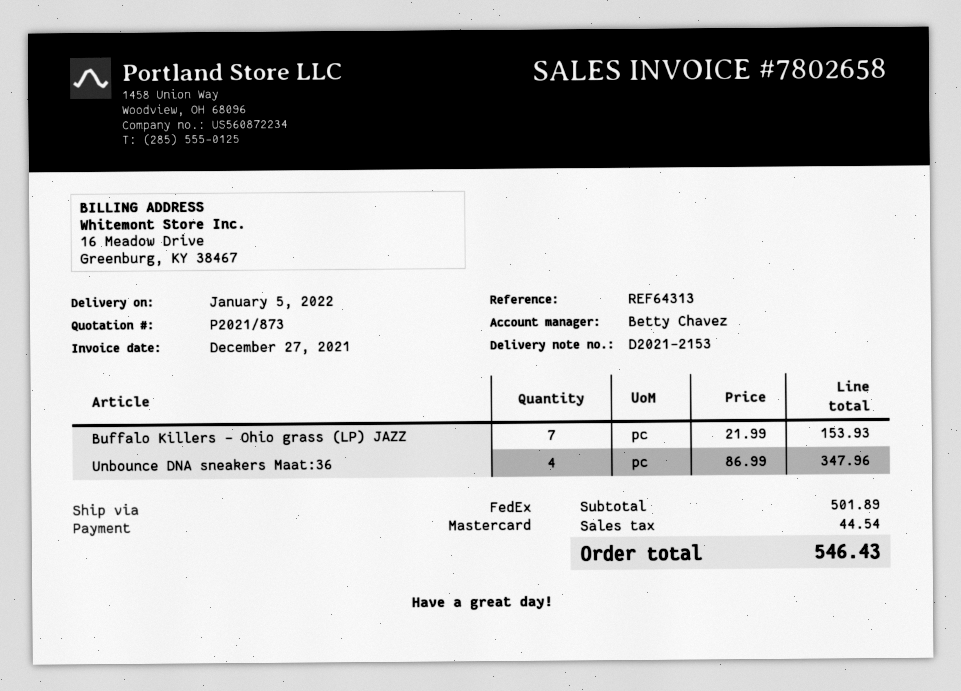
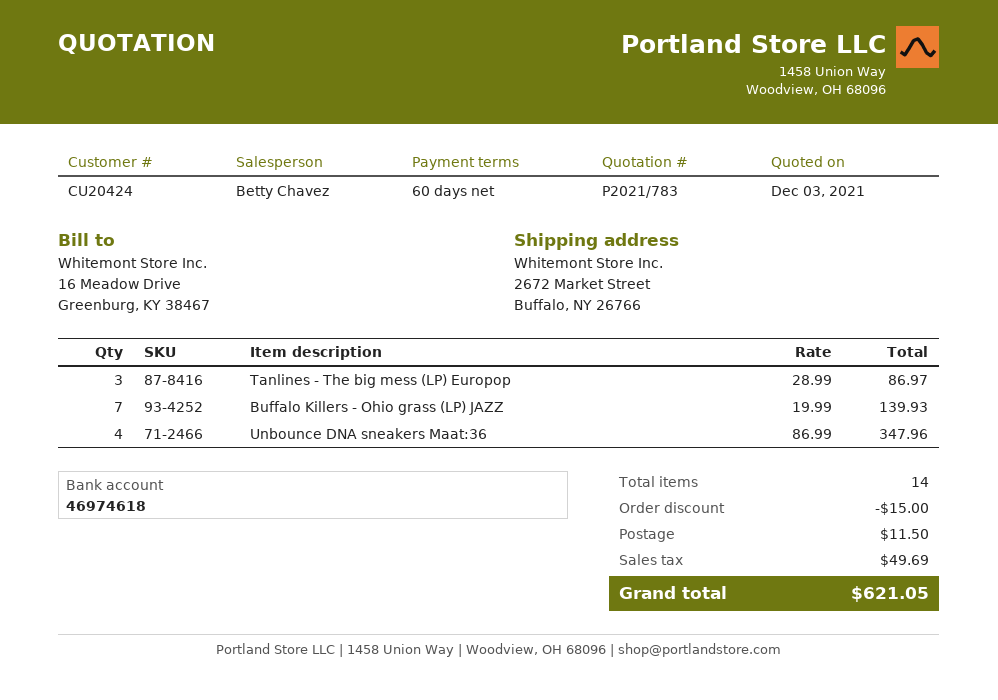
quote number: P2021/873 -> P2021/783
Buffalo Killers - Ohio grass (LP) JAZZ: 7 x 21.99 = 153.93 -> 7 x 19.99 = 139.93
Tanlines - The big mess (LP) Europop: none -> 3 x 28.99 = 86.97
discount: none -> 15.00
shipping: none -> 11.50
tax: 44.54 -> 49.69
total: 546.43 -> 621.05

